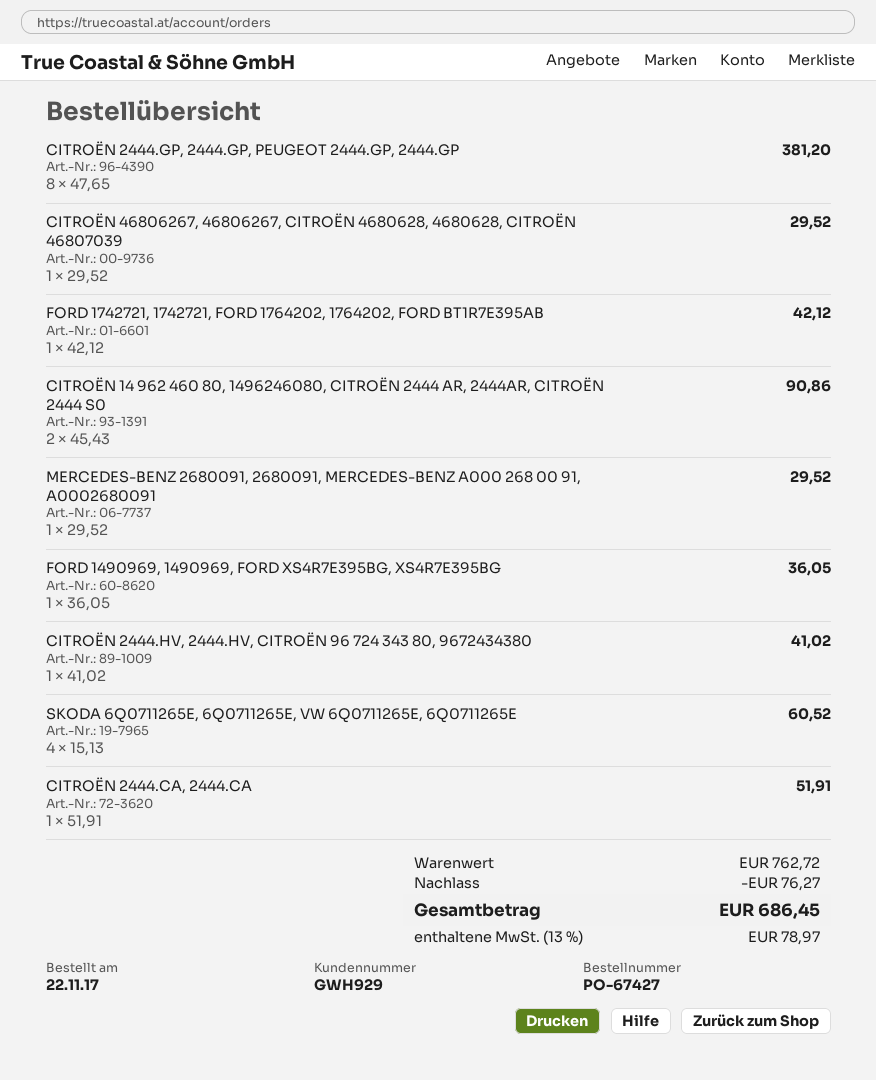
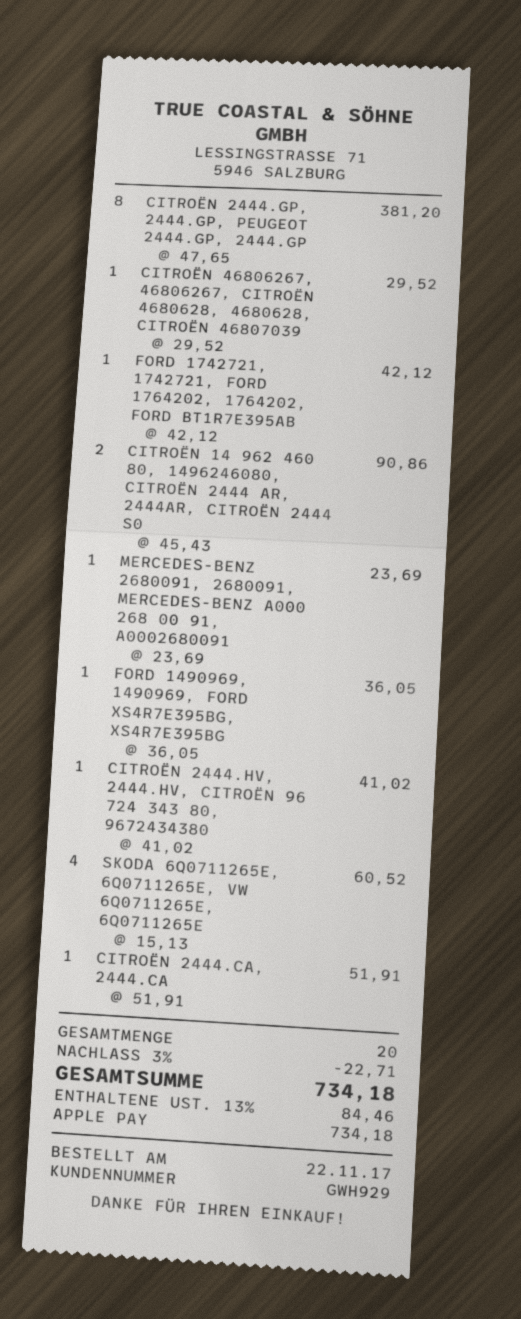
MERCEDES-BENZ 2680091, 2680091, MERCEDES-BENZ A000 268 00 91, A0002680091: 1 x 29.52 = 29.52 -> 1 x 23.69 = 23.69
discount: 76.27 -> 22.71
tax: 13% = 78.97 -> 13% = 84.46
total: 686.45 -> 734.18

